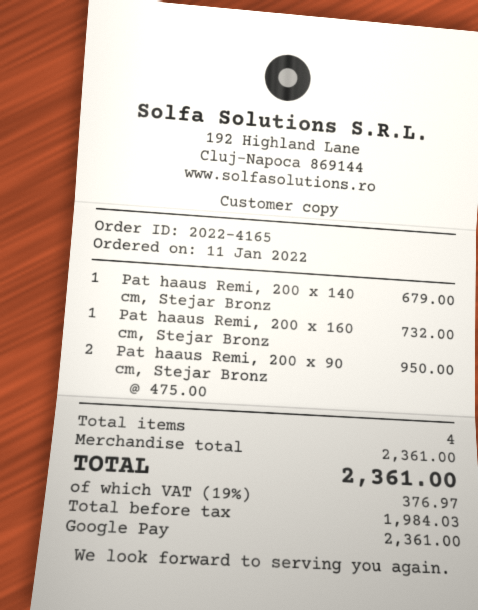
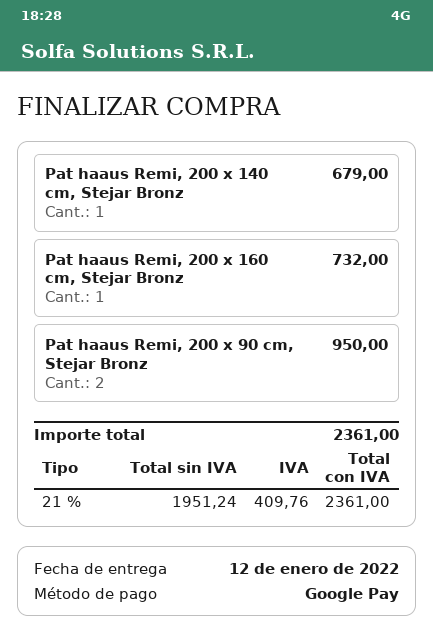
net: 1984.03 -> 1951.24
tax: 19% = 376.97 -> 21% = 409.76

